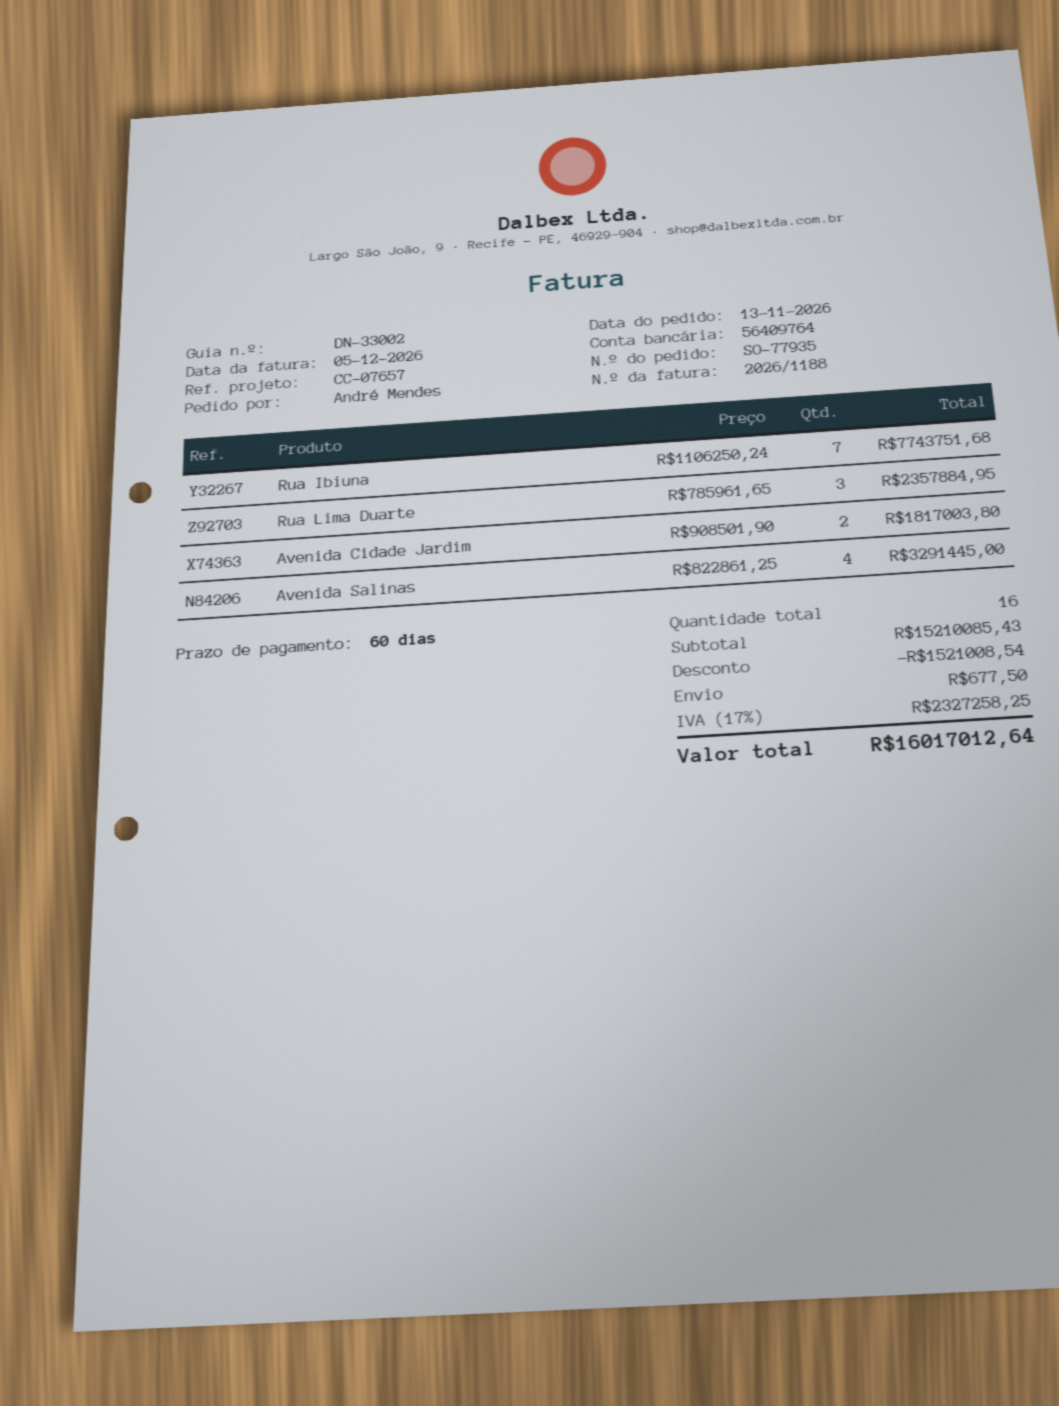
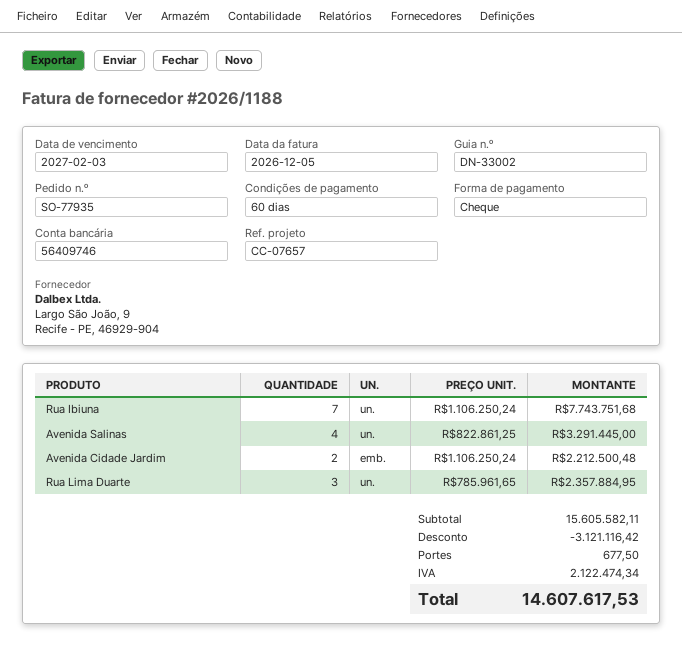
bank account: 56409764 -> 56409746
Avenida Cidade Jardim: 2 x 908501.90 = 1817003.80 -> 2 x 1106250.24 = 2212500.48
subtotal: 15210085.43 -> 15605582.11
discount: 1521008.54 -> 3121116.42
tax: 2327258.25 -> 2122474.34
total: 16017012.64 -> 14607617.53

